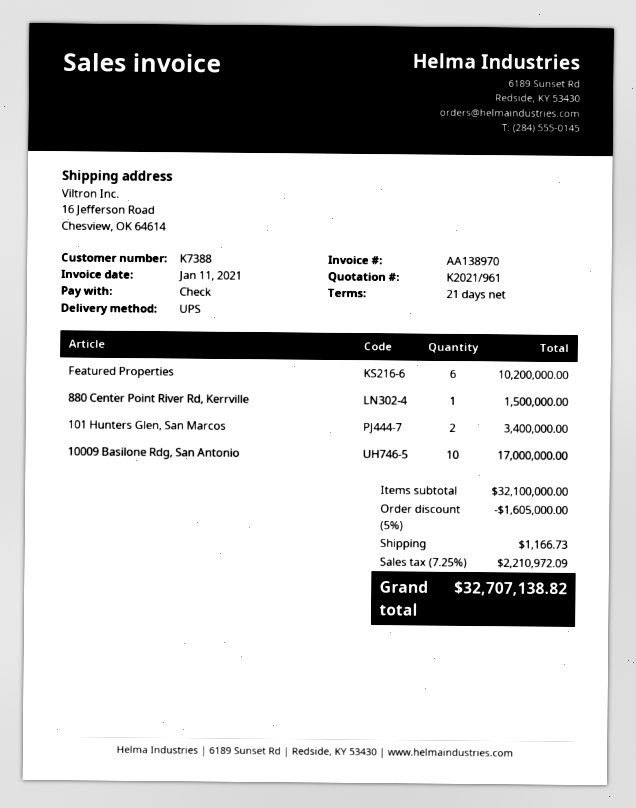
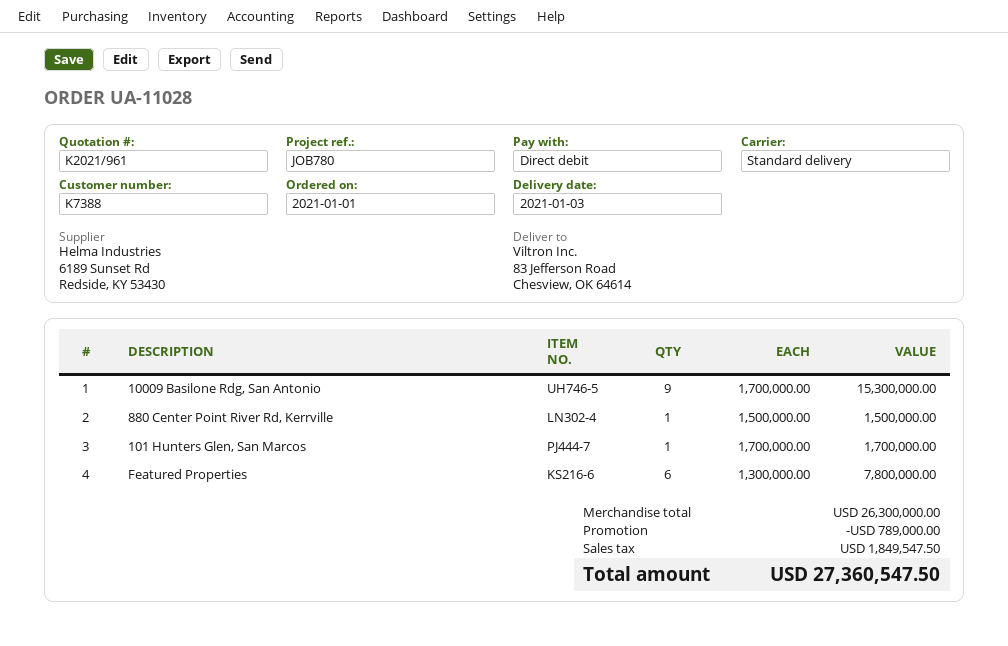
payment method: cheque -> direct debit
shipping method: UPS -> standard
ship to: 16 Jefferson Road, Chesview, OK 64614 -> 83 Jefferson Road, Chesview, OK 64614
Featured Properties: 6 for 10200000.00 -> 6 for 7800000.00
101 Hunters Glen, San Marcos: 2 for 3400000.00 -> 1 for 1700000.00
10009 Basilone Rdg, San Antonio: 10 for 17000000.00 -> 9 for 15300000.00
subtotal: 32100000.00 -> 26300000.00
discount: 1605000.00 -> 789000.00
shipping: 1166.73 -> none
tax: 2210972.09 -> 1849547.50
total: 32707138.82 -> 27360547.50

